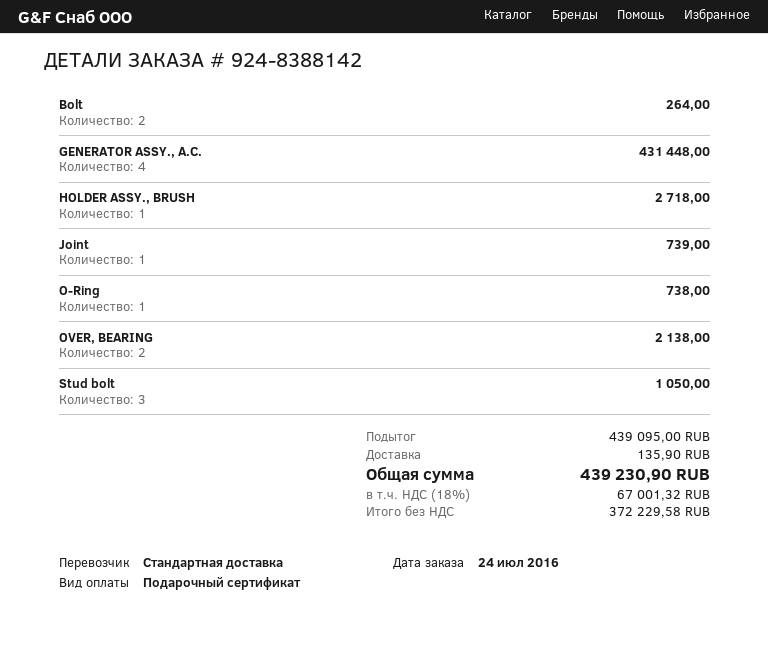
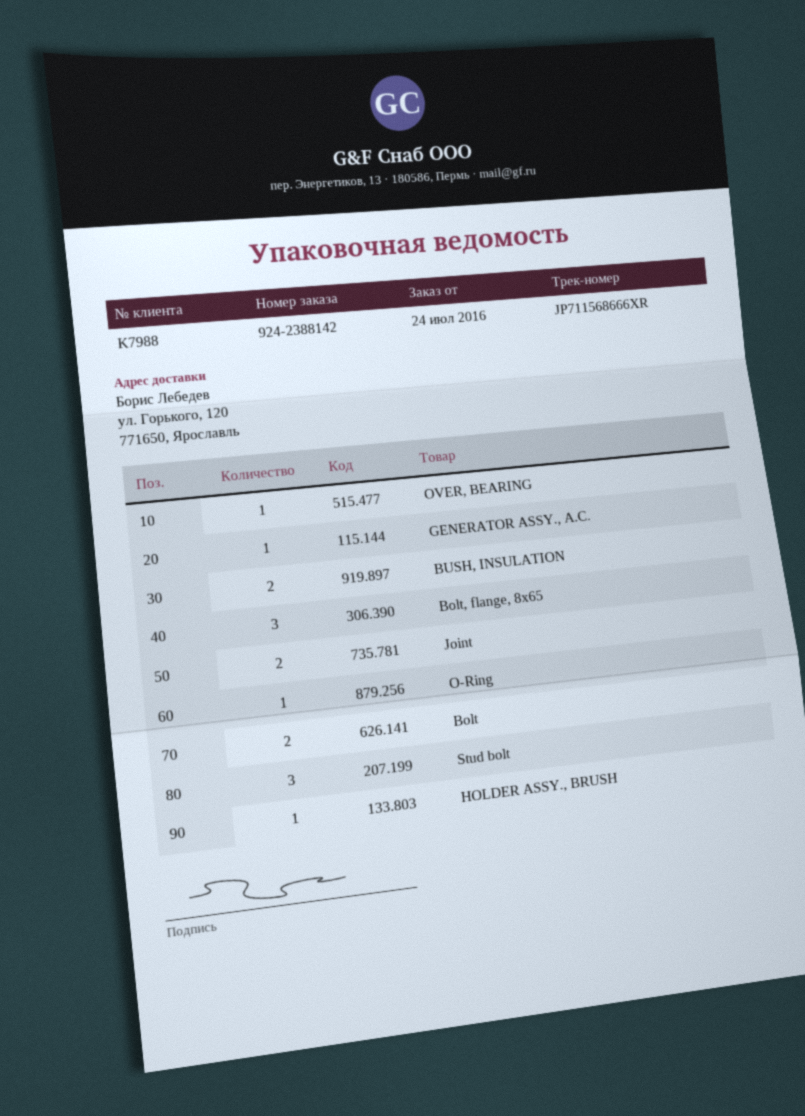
order number: 924-8388142 -> 924-2388142
GENERATOR ASSY., A.C.: 4 -> 1
Joint: 1 -> 2
OVER, BEARING: 2 -> 1
BUSH, INSULATION: none -> 2
Bolt, flange, 8x65: none -> 3

